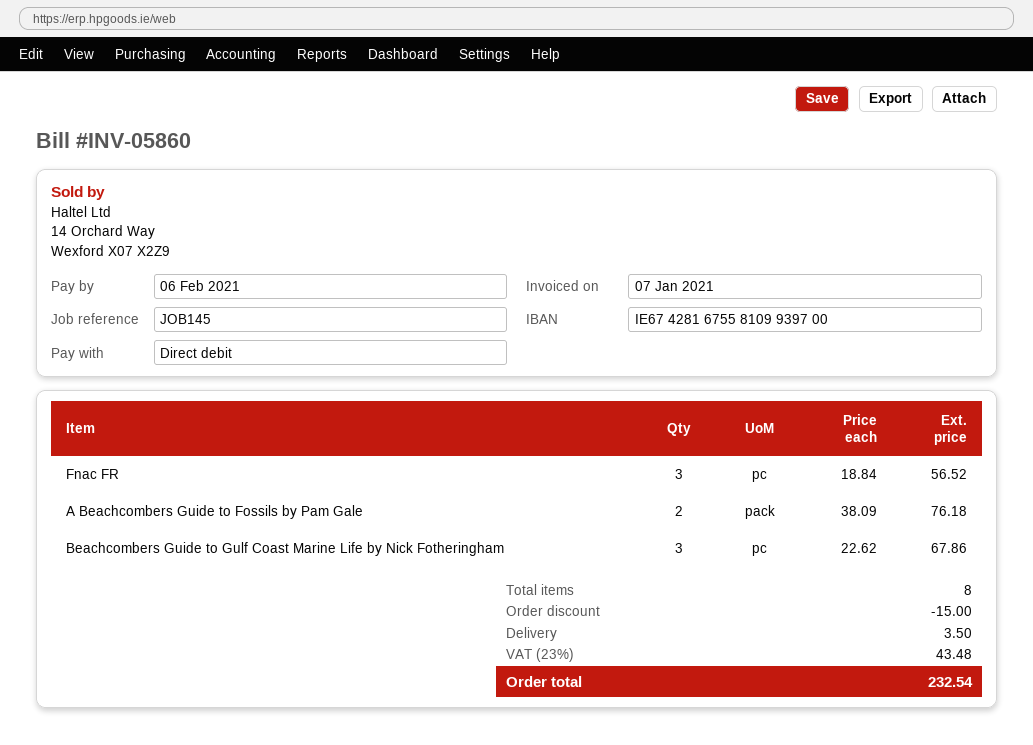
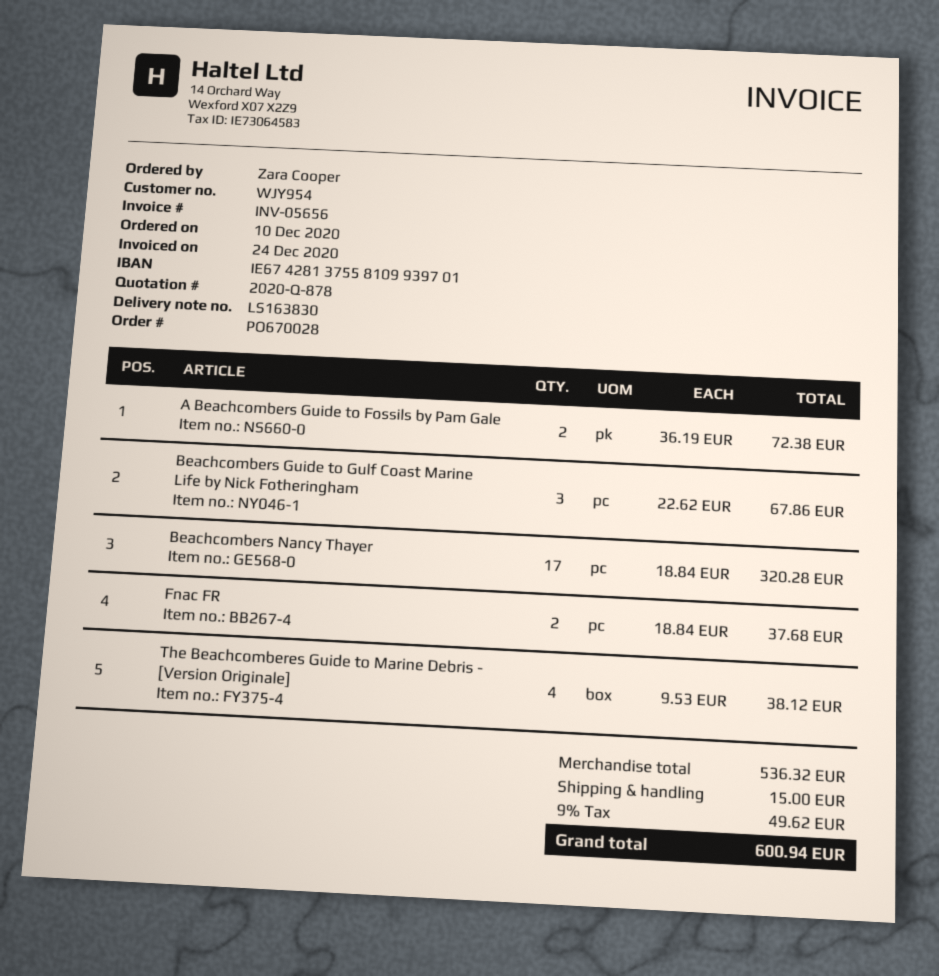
invoice number: INV-05860 -> INV-05656
invoice date: 2021-01-07 -> 2020-12-24
bank account: IE67428167558109939700 -> IE67428137558109939701
Fnac FR: 3 x 18.84 = 56.52 -> 2 x 18.84 = 37.68
A Beachcombers Guide to Fossils by Pam Gale: 2 x 38.09 = 76.18 -> 2 x 36.19 = 72.38
Beachcombers Nancy Thayer: none -> 17 x 18.84 = 320.28
The Beachcomberes Guide to Marine Debris - [Version Originale]: none -> 4 x 9.53 = 38.12
discount: 15.00 -> none
shipping: 3.50 -> 15.00
tax: 23% = 43.48 -> 9% = 49.62
total: 232.54 -> 600.94

